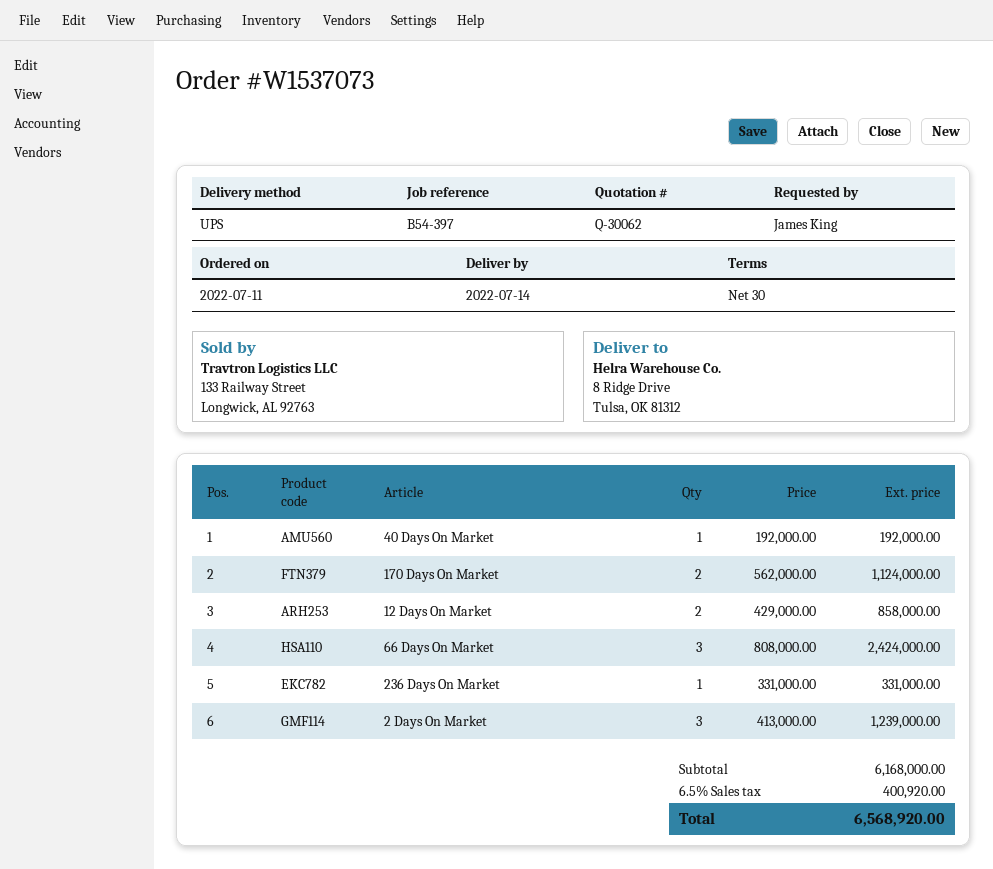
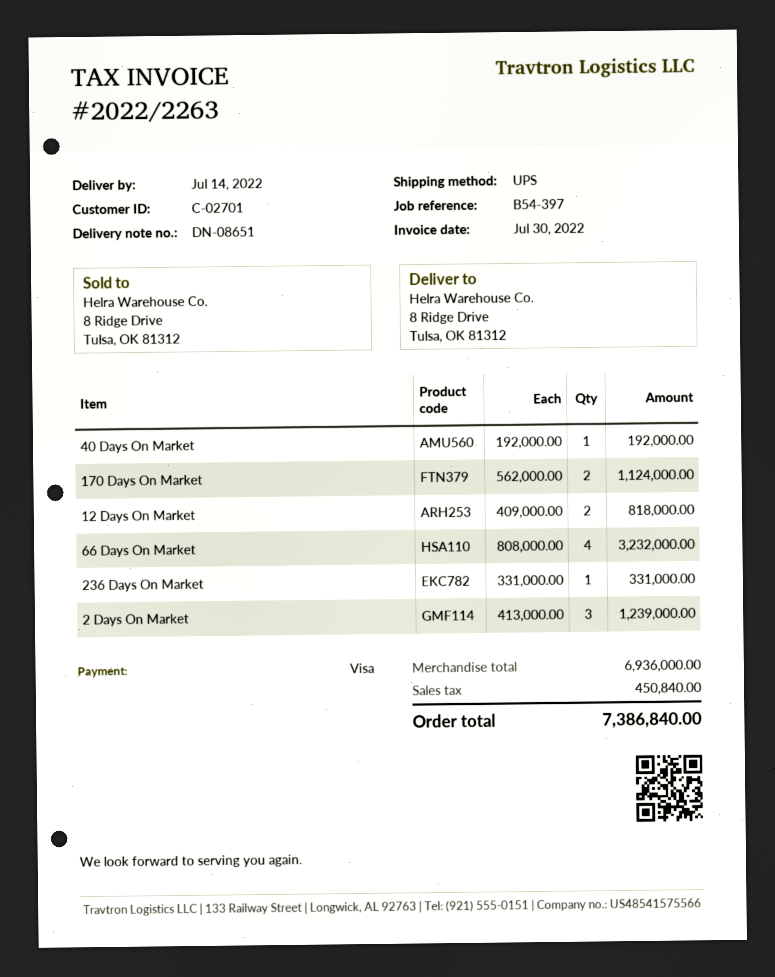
12 Days On Market: 2 x 429000.00 = 858000.00 -> 2 x 409000.00 = 818000.00
66 Days On Market: 3 x 808000.00 = 2424000.00 -> 4 x 808000.00 = 3232000.00
subtotal: 6168000.00 -> 6936000.00
tax: 400920.00 -> 450840.00
total: 6568920.00 -> 7386840.00

